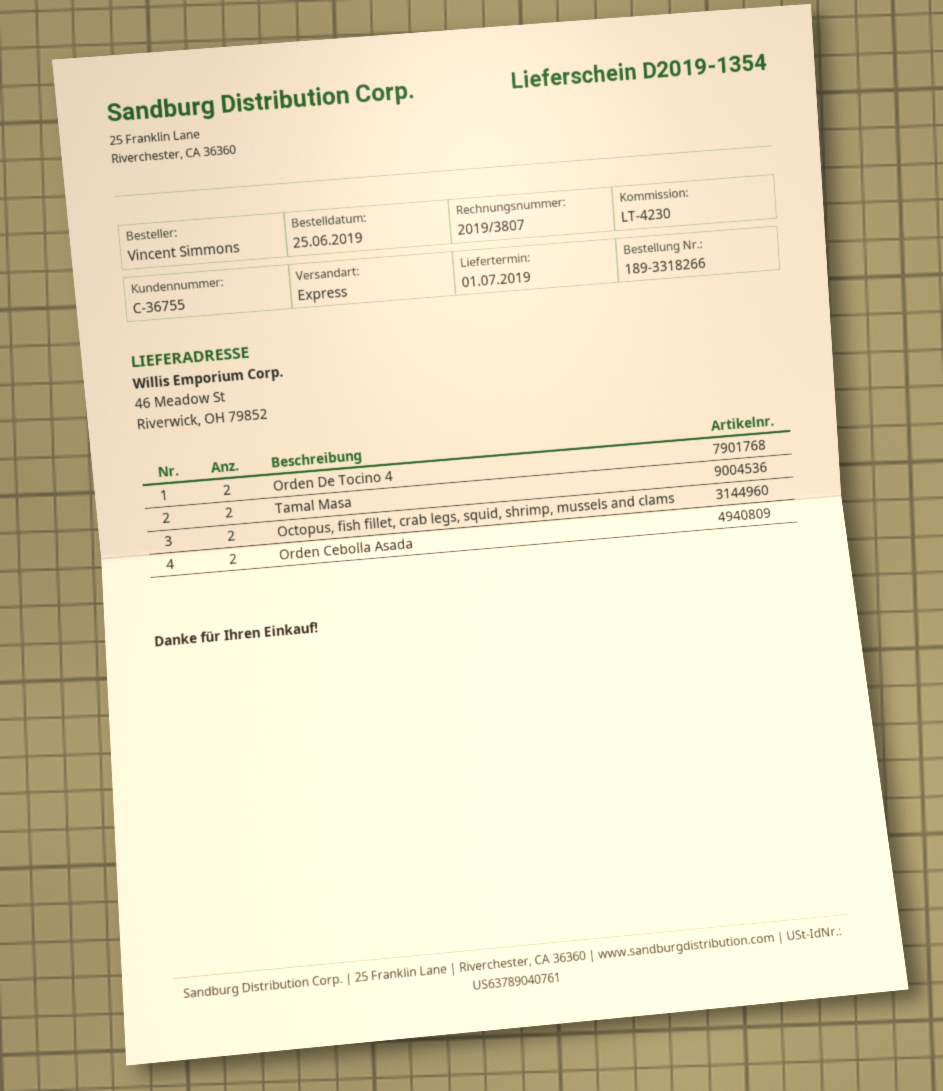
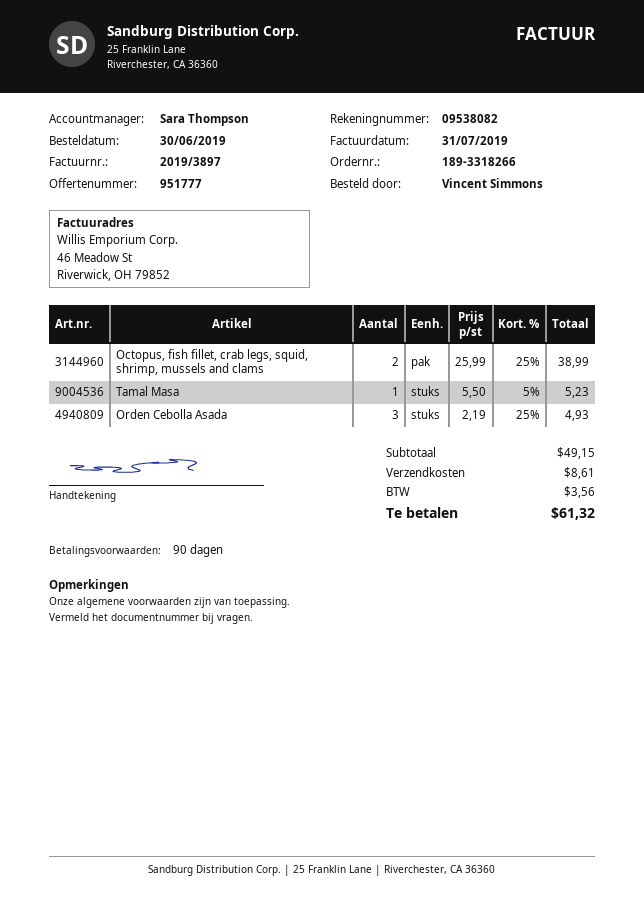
order date: 2019-06-25 -> 2019-06-30
invoice number: 2019/3807 -> 2019/3897
Orden De Tocino 4: 2 -> none
Tamal Masa: 2 -> 1
Orden Cebolla Asada: 2 -> 3

